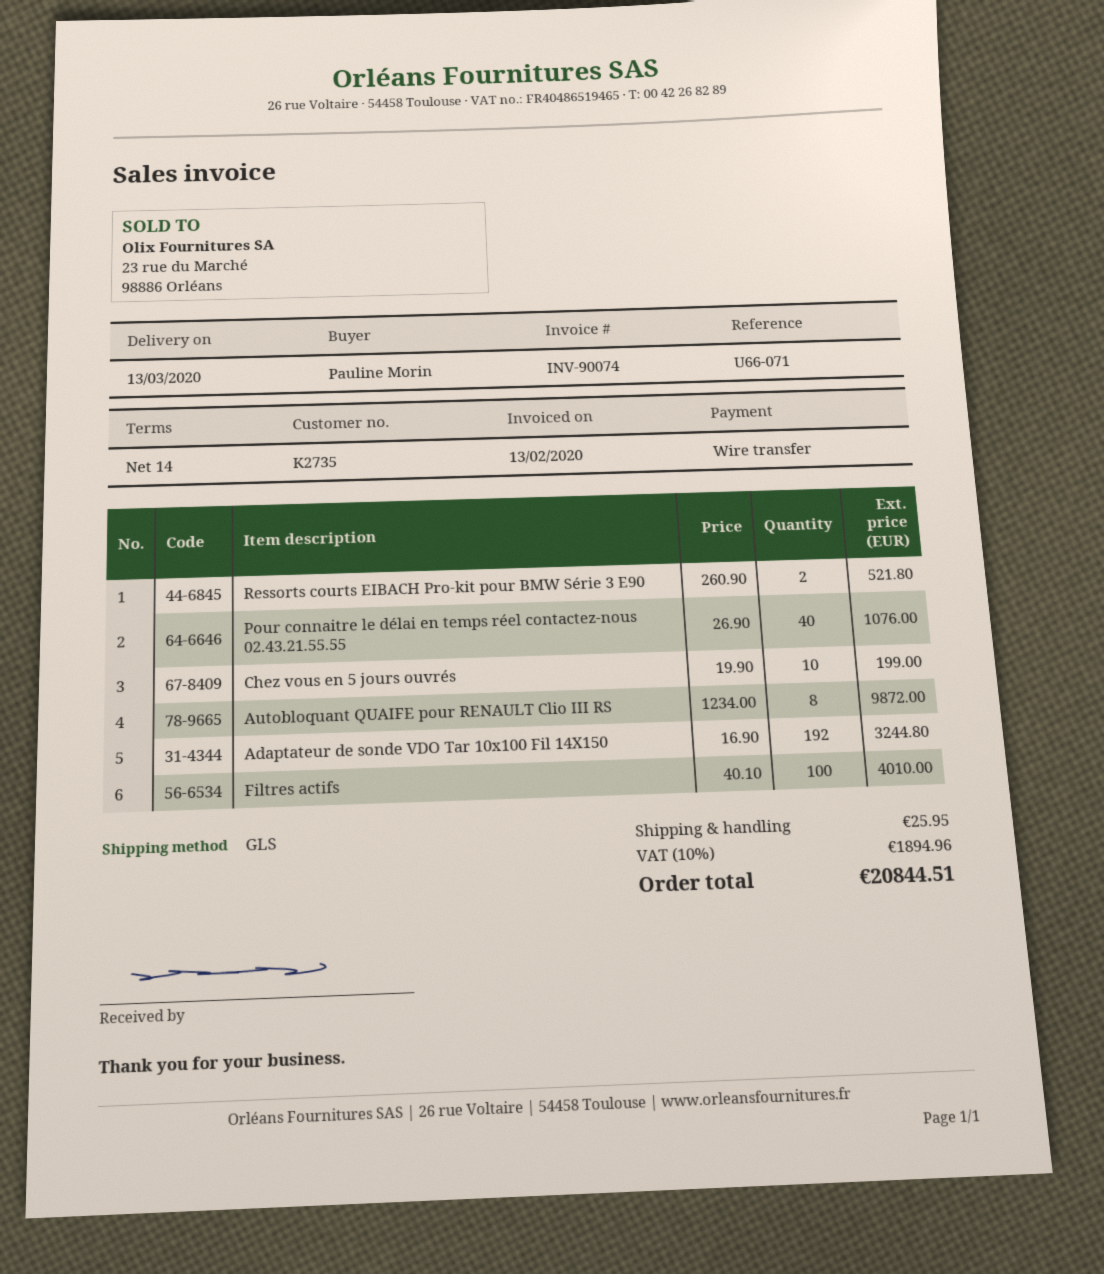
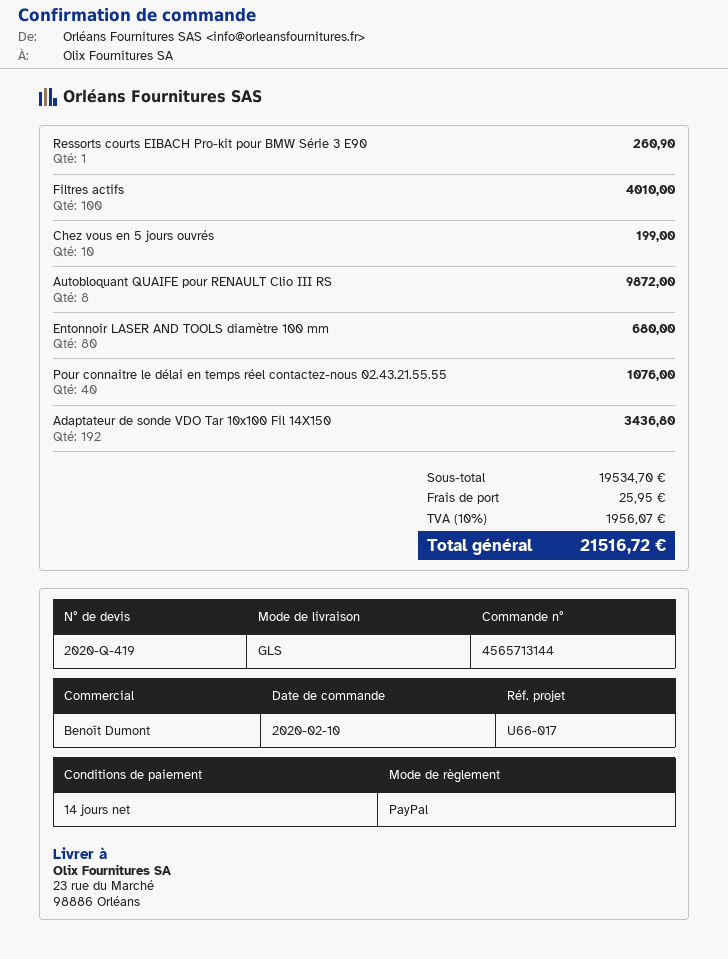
reference: U66-071 -> U66-017
payment method: bank transfer -> PayPal
Ressorts courts EIBACH Pro-kit pour BMW Série 3 E90: 2 for 521.80 -> 1 for 260.90
Adaptateur de sonde VDO Tar 10x100 Fil 14X150: 192 for 3244.80 -> 192 for 3436.80
Entonnoir LASER AND TOOLS diamètre 100 mm: none -> 80 for 680.00
tax: 10% = 1894.96 -> 10% = 1956.07
total: 20844.51 -> 21516.72

